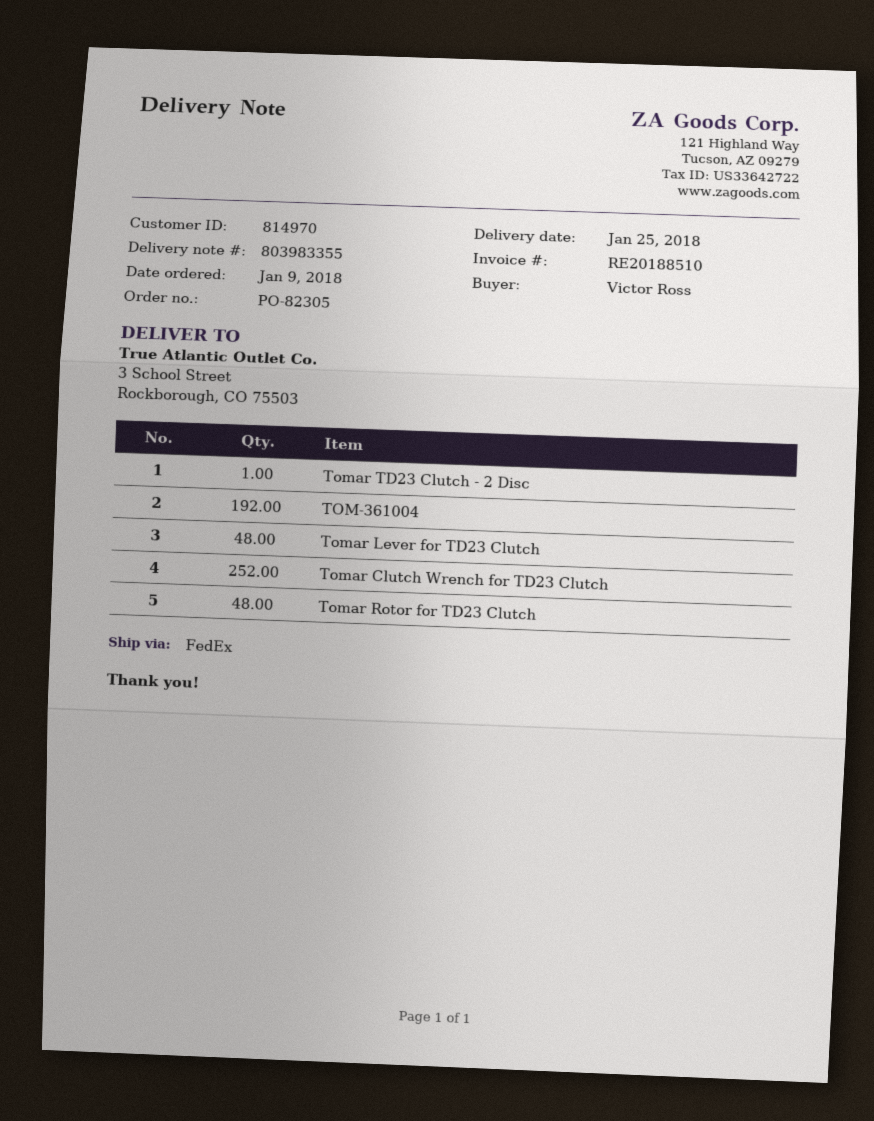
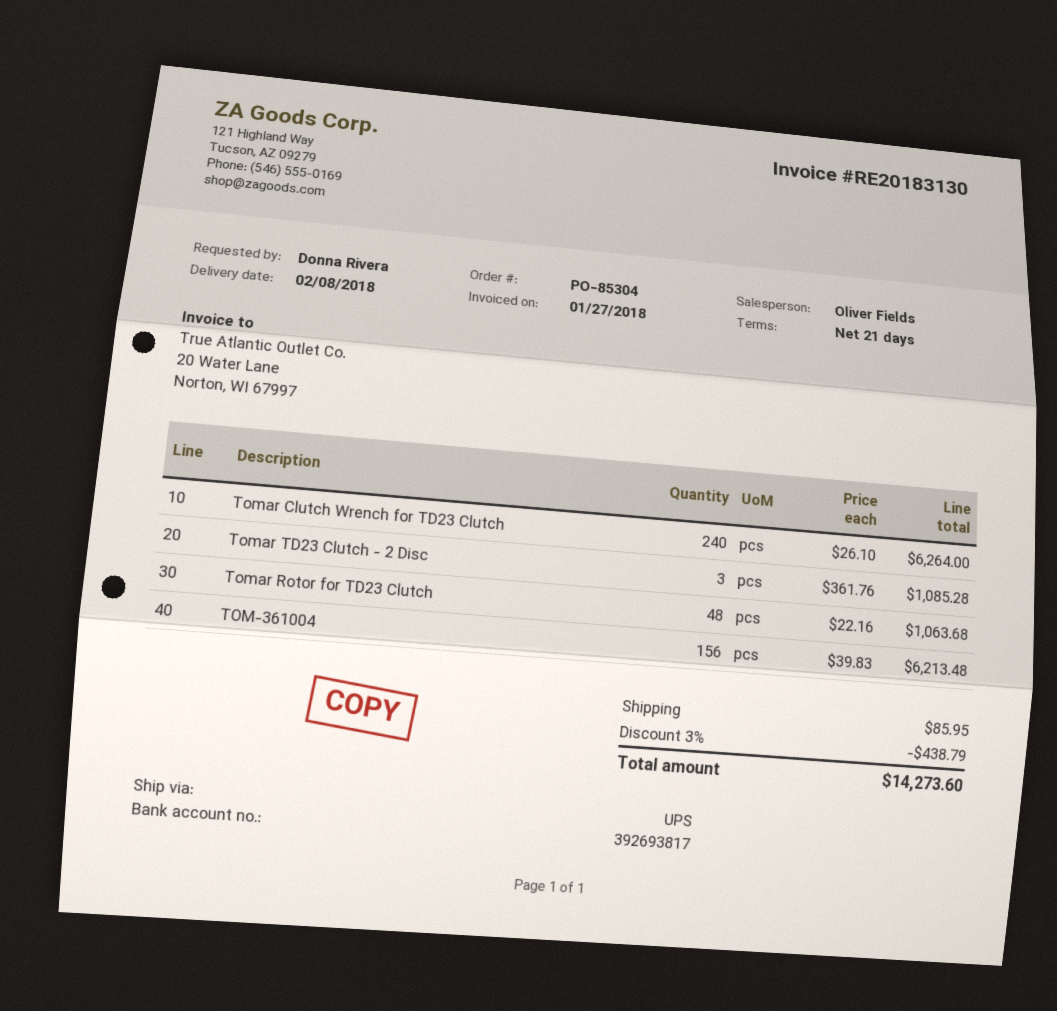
order number: PO-82305 -> PO-85304
delivery date: 2018-01-25 -> 2018-02-08
invoice number: RE20188510 -> RE20183130
ordered by: Victor Ross -> Donna Rivera
shipping method: FedEx -> UPS
Tomar TD23 Clutch - 2 Disc: 1 -> 3
TOM-361004: 192 -> 156
Tomar Lever for TD23 Clutch: 48 -> none
Tomar Clutch Wrench for TD23 Clutch: 252 -> 240

